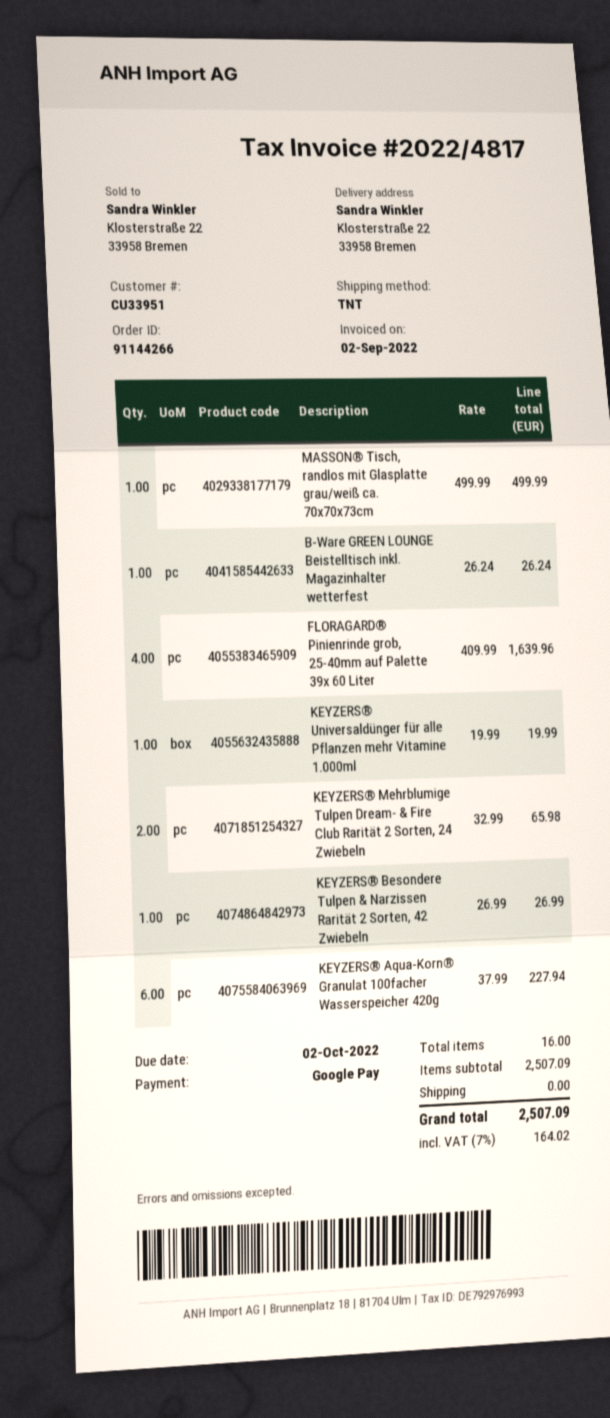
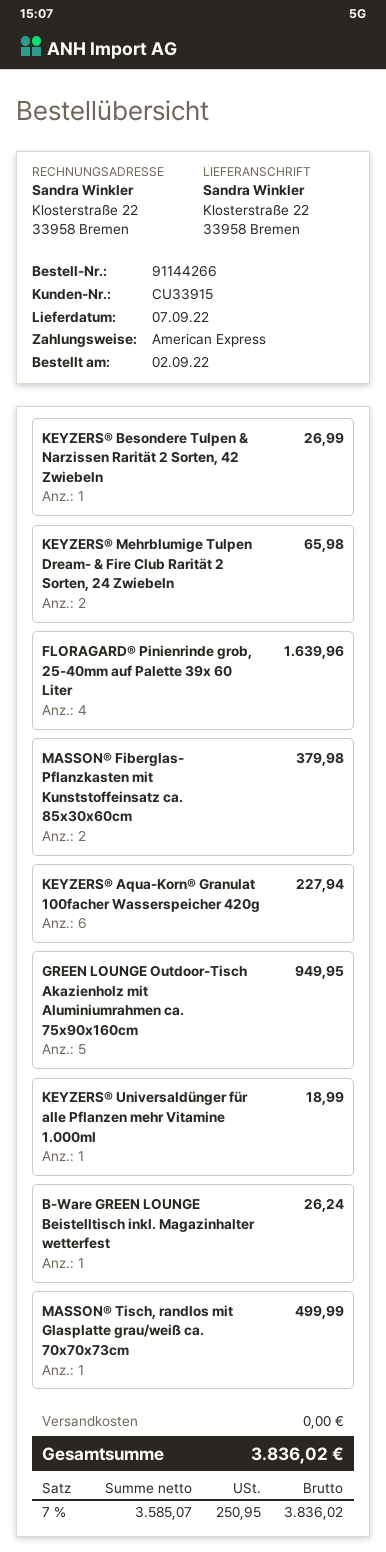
customer number: CU33951 -> CU33915
payment method: Google Pay -> American Express
KEYZERS® Universaldünger für alle Pflanzen mehr Vitamine 1.000ml: 1 for 19.99 -> 1 for 18.99
MASSON® Fiberglas- Pflanzkasten mit Kunststoffeinsatz ca. 85x30x60cm: none -> 2 for 379.98
GREEN LOUNGE Outdoor-Tisch Akazienholz mit Aluminiumrahmen ca. 75x90x160cm: none -> 5 for 949.95
tax: 7% = 164.02 -> 7% = 250.95
total: 2507.09 -> 3836.02

